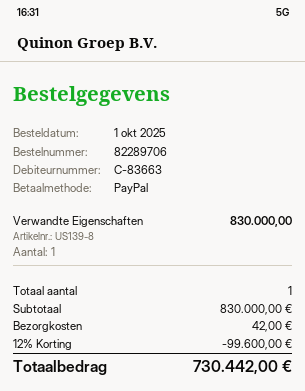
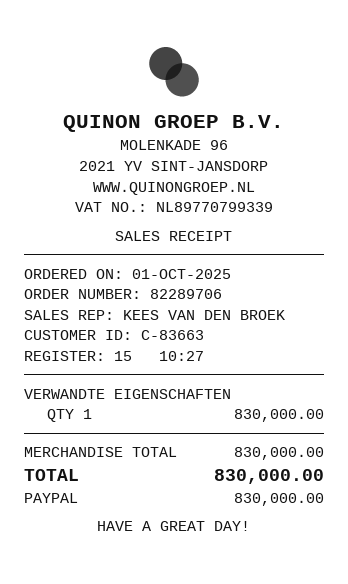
discount: 12% = 99600.00 -> none
shipping: 42.00 -> none
total: 730442.00 -> 830000.00

